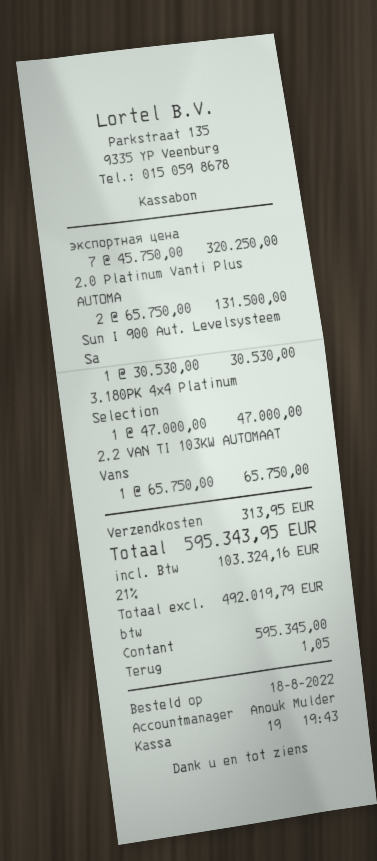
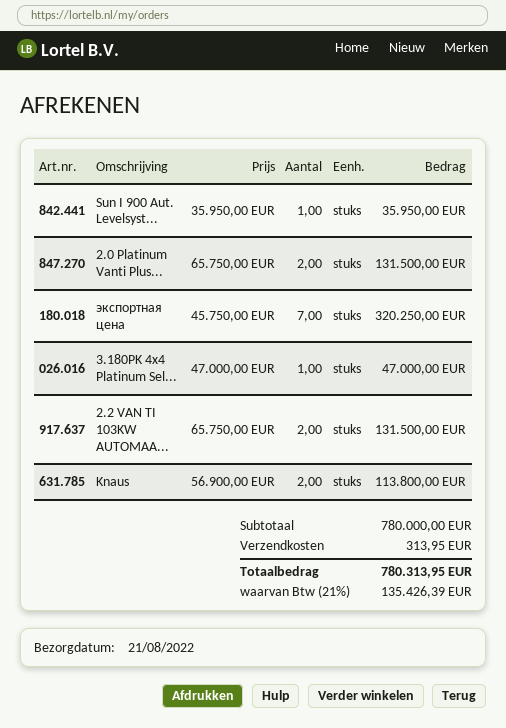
Sun I 900 Aut. Levelsysteem Sa: 1 x 30530.00 = 30530.00 -> 1 x 35950.00 = 35950.00
2.2 VAN TI 103KW AUTOMAAT Vans: 1 x 65750.00 = 65750.00 -> 2 x 65750.00 = 131500.00
Knaus: none -> 2 x 56900.00 = 113800.00
tax: 21% = 103324.16 -> 21% = 135426.39
total: 595343.95 -> 780313.95

